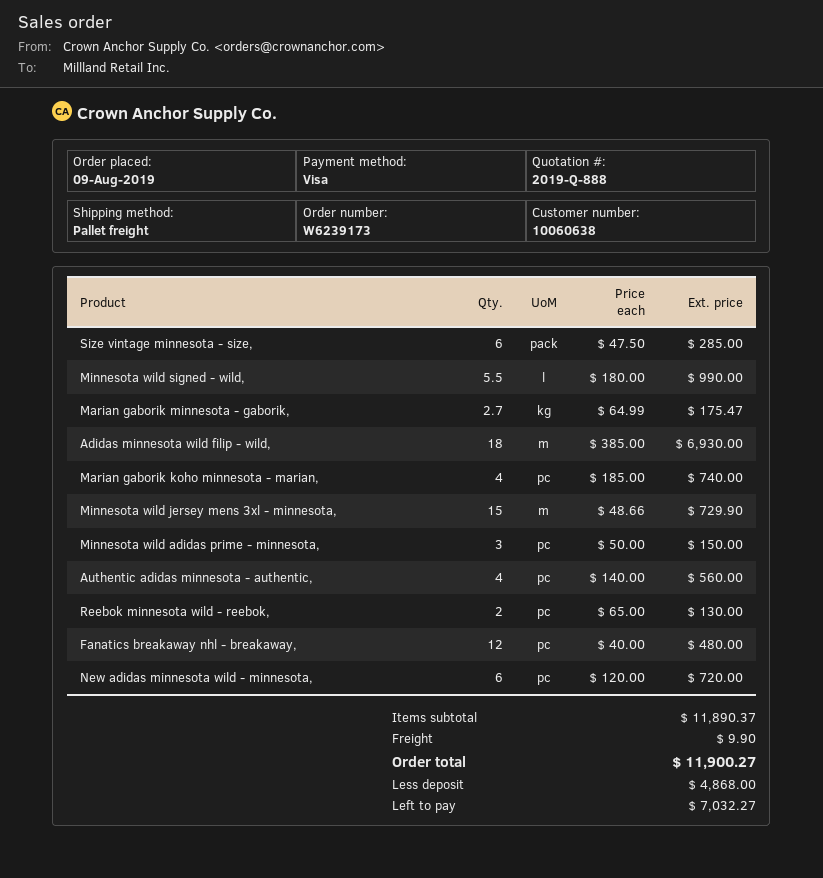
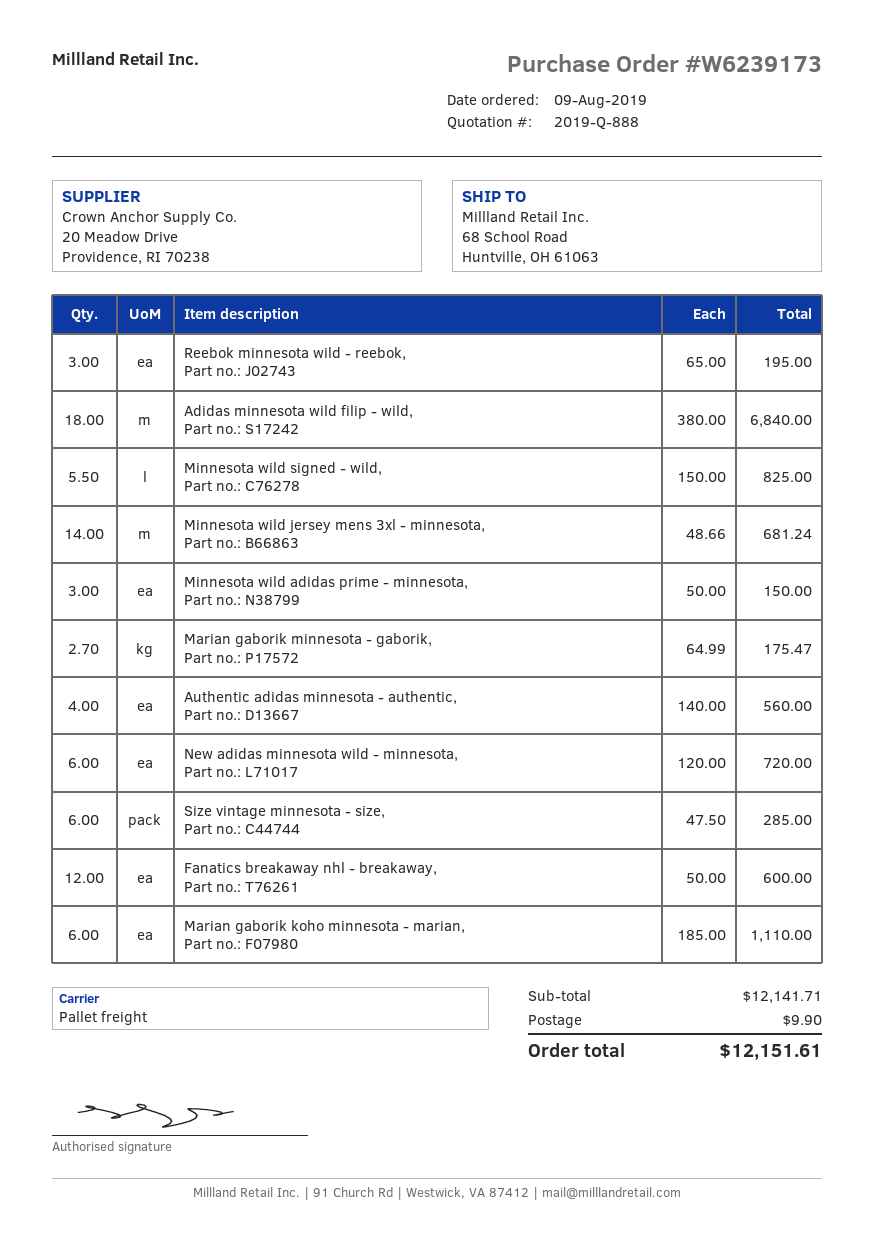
Minnesota wild signed - wild,: 5.5 x 180.00 = 990.00 -> 5.5 x 150.00 = 825.00
Adidas minnesota wild filip - wild,: 18 x 385.00 = 6930.00 -> 18 x 380.00 = 6840.00
Marian gaborik koho minnesota - marian,: 4 x 185.00 = 740.00 -> 6 x 185.00 = 1110.00
Minnesota wild jersey mens 3xl - minnesota,: 15 x 48.66 = 729.90 -> 14 x 48.66 = 681.24
Reebok minnesota wild - reebok,: 2 x 65.00 = 130.00 -> 3 x 65.00 = 195.00
Fanatics breakaway nhl - breakaway,: 12 x 40.00 = 480.00 -> 12 x 50.00 = 600.00
subtotal: 11890.37 -> 12141.71
total: 11900.27 -> 12151.61

